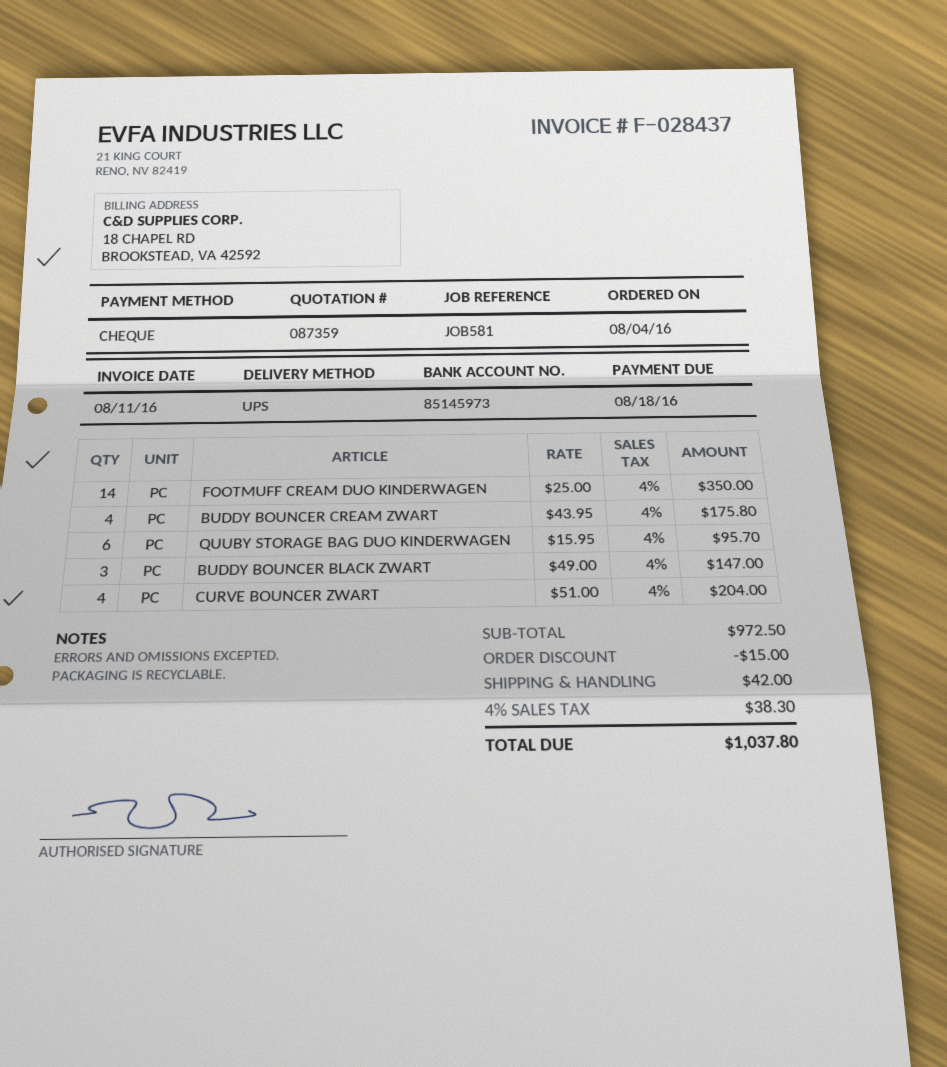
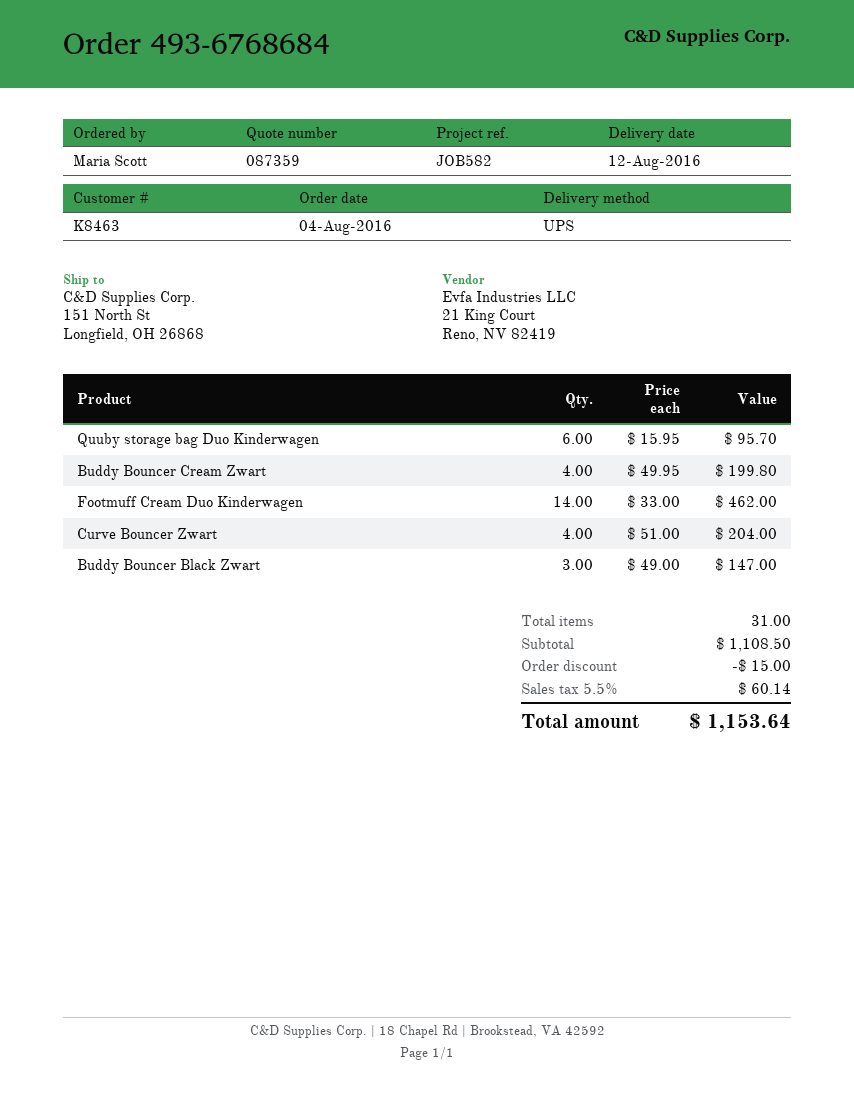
reference: JOB581 -> JOB582
FOOTMUFF CREAM DUO KINDERWAGEN: 14 x 25.00 = 350.00 -> 14 x 33.00 = 462.00
BUDDY BOUNCER CREAM ZWART: 4 x 43.95 = 175.80 -> 4 x 49.95 = 199.80
subtotal: 972.50 -> 1108.50
shipping: 42.00 -> none
tax: 4% = 38.30 -> 5.5% = 60.14
total: 1037.80 -> 1153.64

